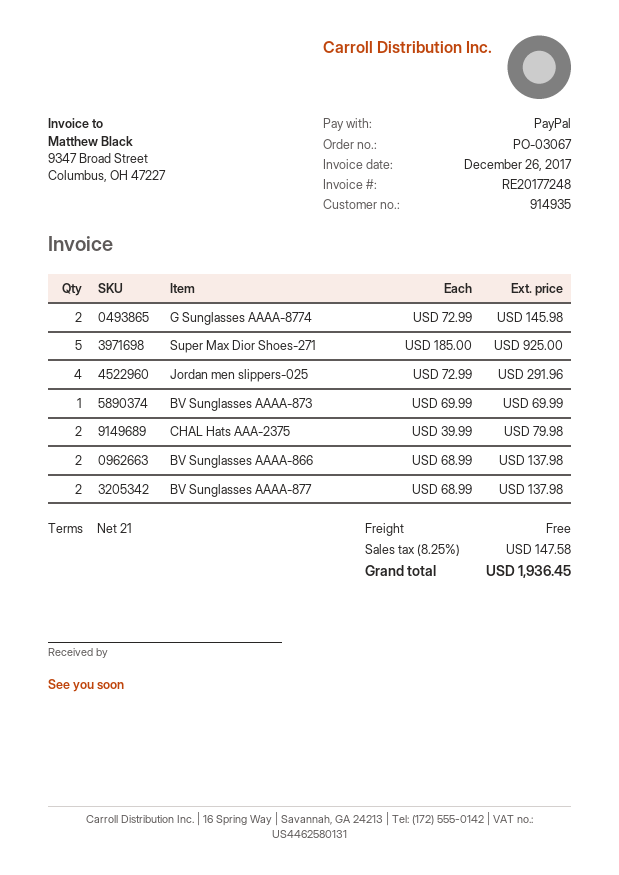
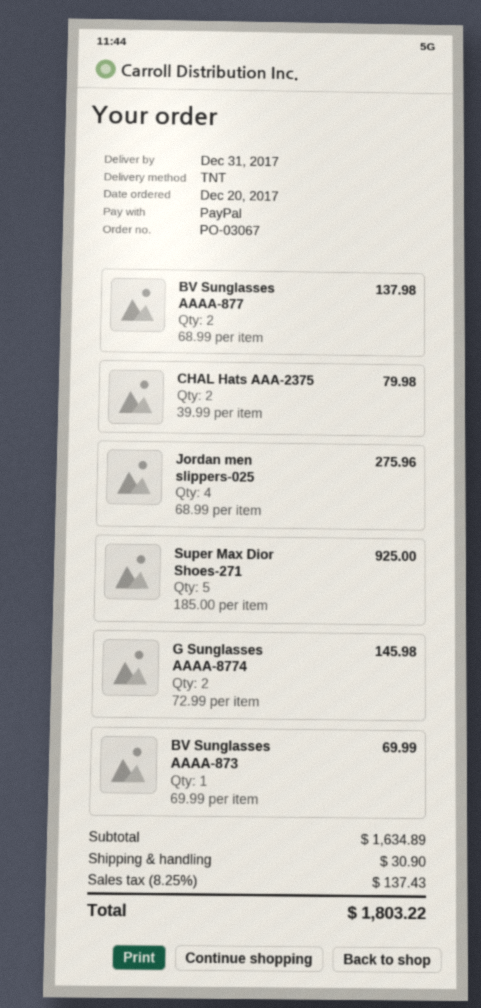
Jordan men slippers-025: 4 x 72.99 = 291.96 -> 4 x 68.99 = 275.96
BV Sunglasses AAAA-866: 2 x 68.99 = 137.98 -> none
shipping: 0.00 -> 30.90
tax: 8.25% = 147.58 -> 8.25% = 137.43
total: 1936.45 -> 1803.22

